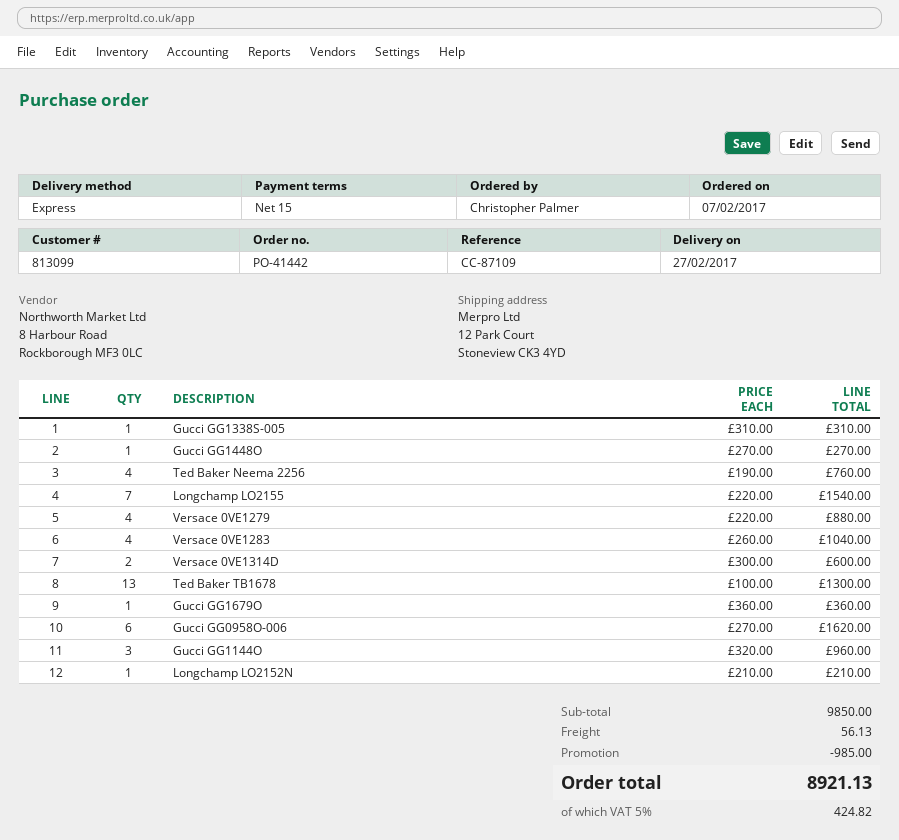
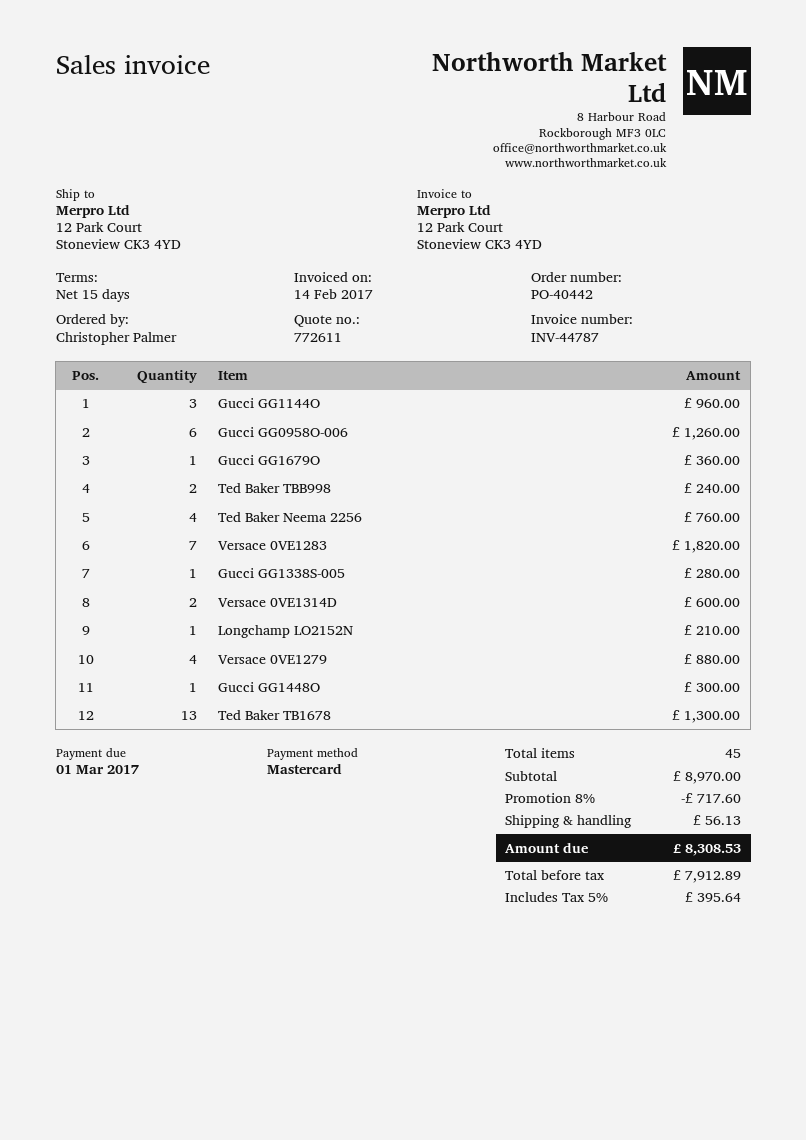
order number: PO-41442 -> PO-40442
Gucci GG1338S-005: 1 for 310.00 -> 1 for 280.00
Gucci GG1448O: 1 for 270.00 -> 1 for 300.00
Longchamp LO2155: 7 for 1540.00 -> none
Versace 0VE1283: 4 for 1040.00 -> 7 for 1820.00
Gucci GG0958O-006: 6 for 1620.00 -> 6 for 1260.00
Ted Baker TBB998: none -> 2 for 240.00
subtotal: 9850.00 -> 8970.00
discount: 985.00 -> 717.60
tax: 5% = 424.82 -> 5% = 395.64
total: 8921.13 -> 8308.53

